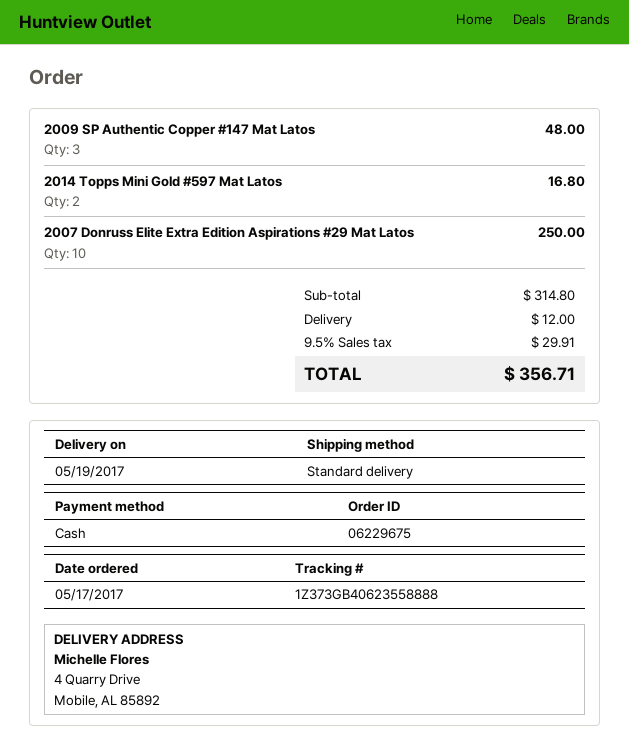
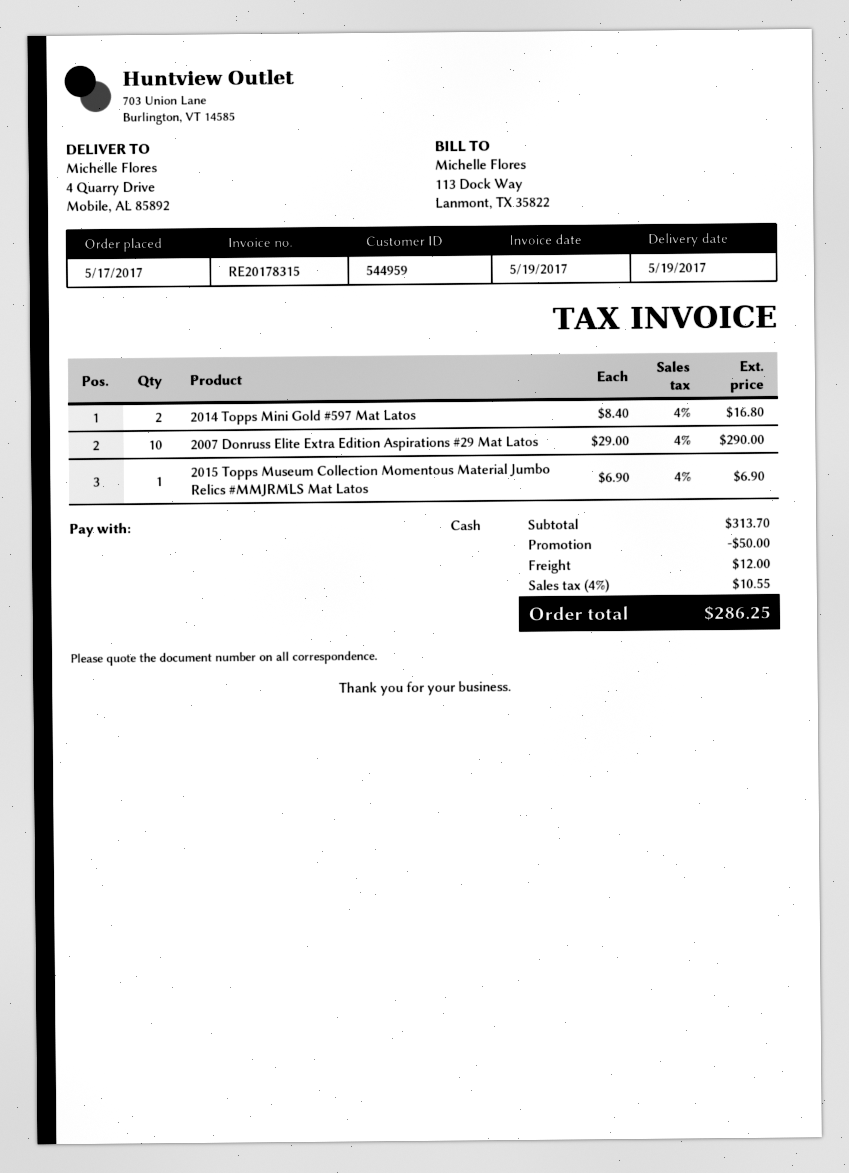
2009 SP Authentic Copper #147 Mat Latos: 3 for 48.00 -> none
2007 Donruss Elite Extra Edition Aspirations #29 Mat Latos: 10 for 250.00 -> 10 for 290.00
2015 Topps Museum Collection Momentous Material Jumbo Relics #MMJRMLS Mat Latos: none -> 1 for 6.90
subtotal: 314.80 -> 313.70
discount: none -> 50.00
tax: 9.5% = 29.91 -> 4% = 10.55
total: 356.71 -> 286.25

